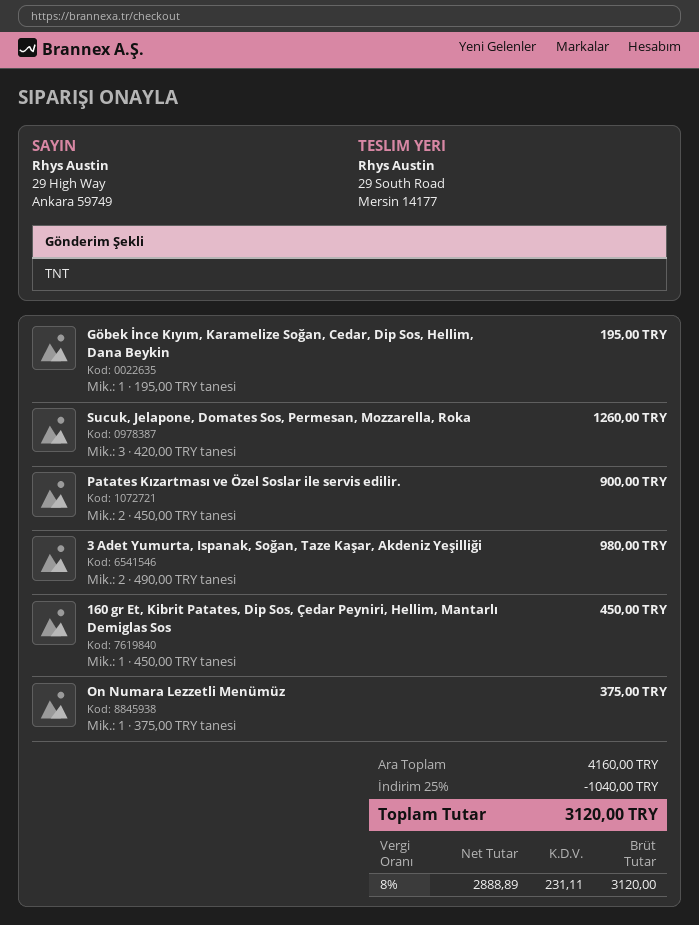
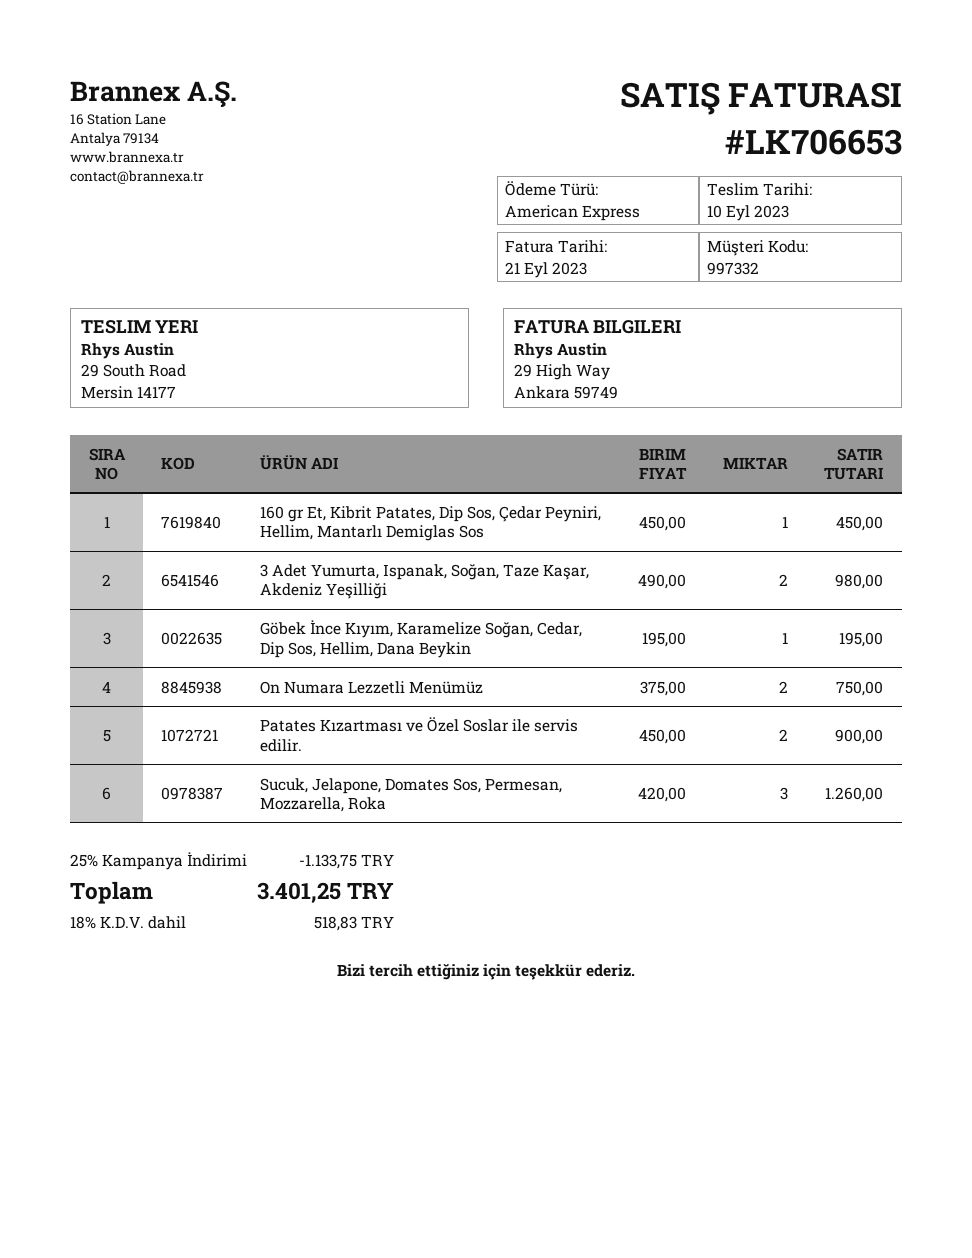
On Numara Lezzetli Menümüz: 1 x 375.00 = 375.00 -> 2 x 375.00 = 750.00
discount: 25% = 1040.00 -> 25% = 1133.75
tax: 8% = 231.11 -> 18% = 518.83
total: 3120.00 -> 3401.25

